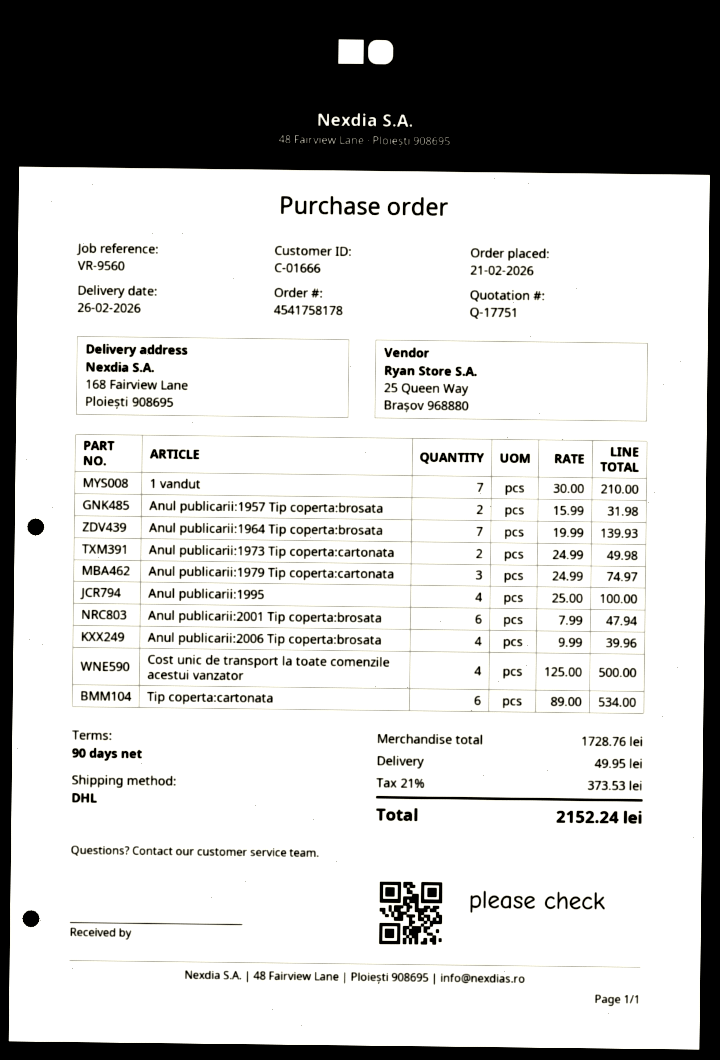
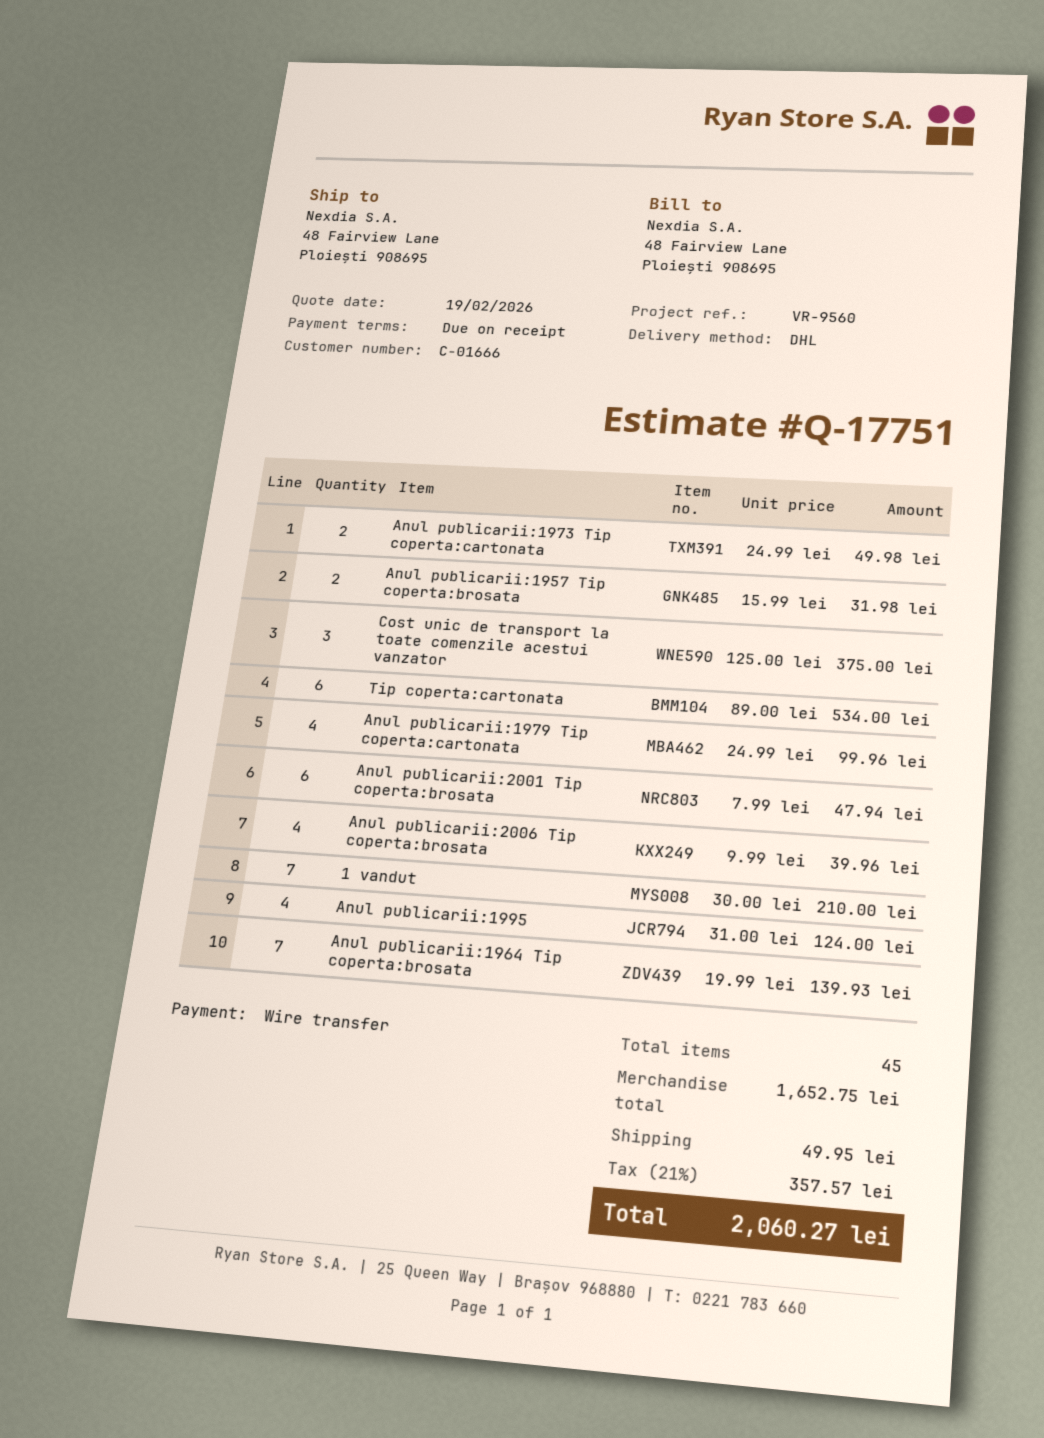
payment terms: 90 days -> on receipt
ship to: 168 Fairview Lane, Ploiești 908695 -> 48 Fairview Lane, Ploiești 908695
Anul publicarii:1979 Tip coperta:cartonata: 3 x 24.99 = 74.97 -> 4 x 24.99 = 99.96
Anul publicarii:1995: 4 x 25.00 = 100.00 -> 4 x 31.00 = 124.00
Cost unic de transport la toate comenzile acestui vanzator: 4 x 125.00 = 500.00 -> 3 x 125.00 = 375.00
subtotal: 1728.76 -> 1652.75
tax: 21% = 373.53 -> 21% = 357.57
total: 2152.24 -> 2060.27

